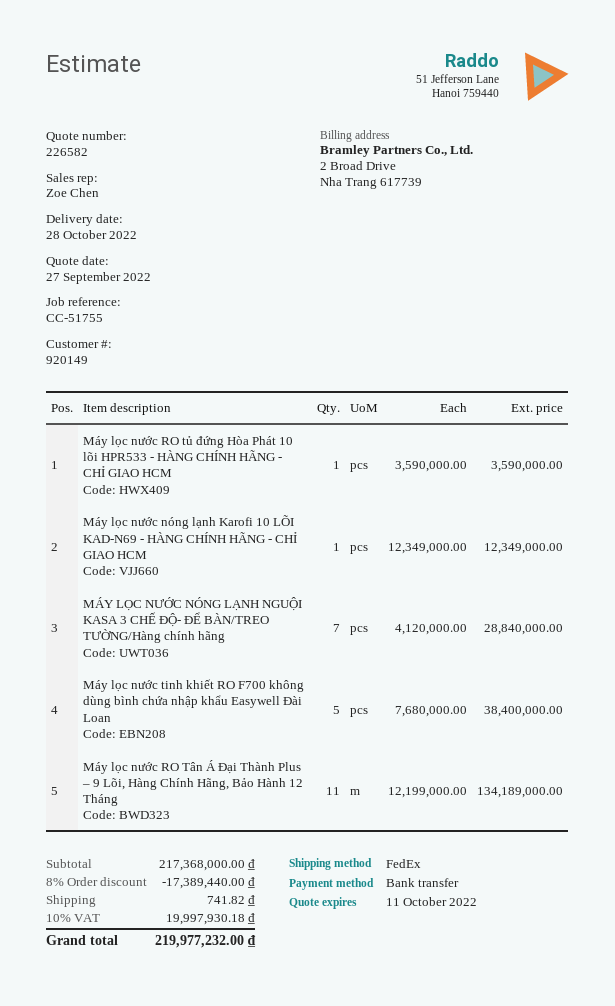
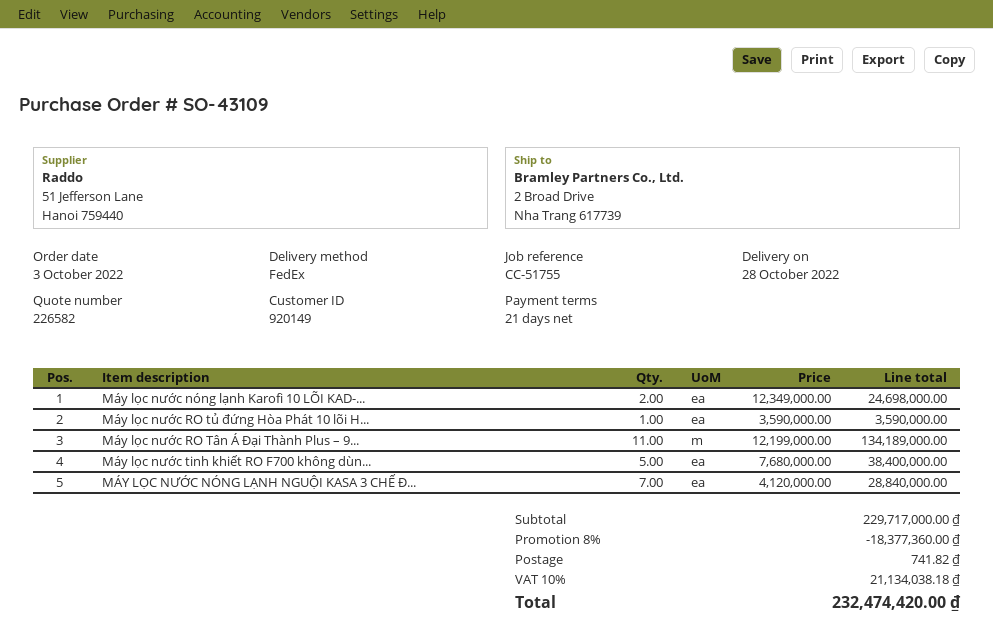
Máy lọc nước nóng lạnh Karofi 10 LÕI KAD-N69 - HÀNG CHÍNH HÃNG - CHỈ GIAO HCM: 1 x 12349000.00 = 12349000.00 -> 2 x 12349000.00 = 24698000.00
subtotal: 217368000.00 -> 229717000.00
discount: 8% = 17389440.00 -> 8% = 18377360.00
tax: 10% = 19997930.18 -> 10% = 21134038.18
total: 219977232.00 -> 232474420.00

